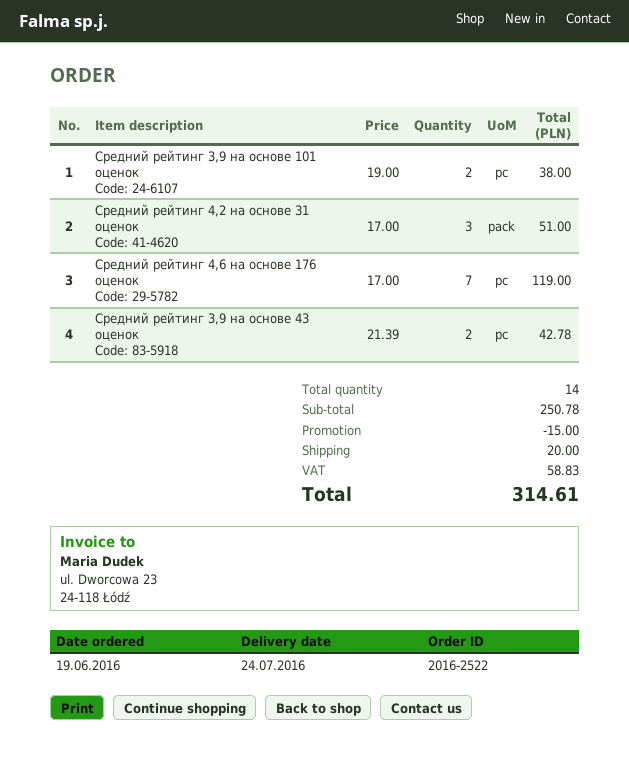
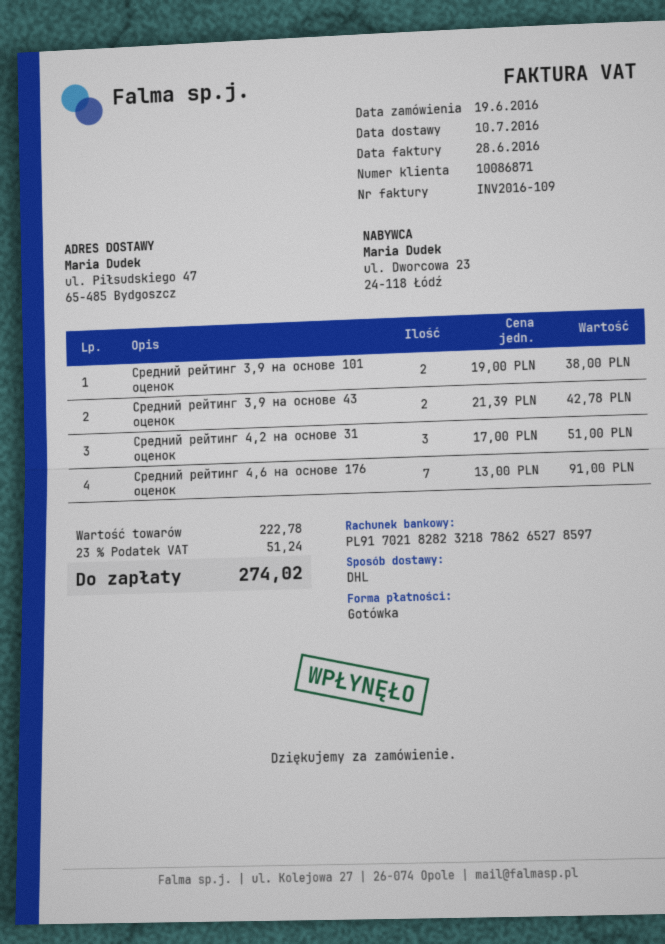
delivery date: 2016-07-24 -> 2016-07-10
Средний рейтинг 4,6 на основе 176 оценок: 7 x 17.00 = 119.00 -> 7 x 13.00 = 91.00
subtotal: 250.78 -> 222.78
discount: 15.00 -> none
shipping: 20.00 -> none
tax: 58.83 -> 51.24
total: 314.61 -> 274.02

